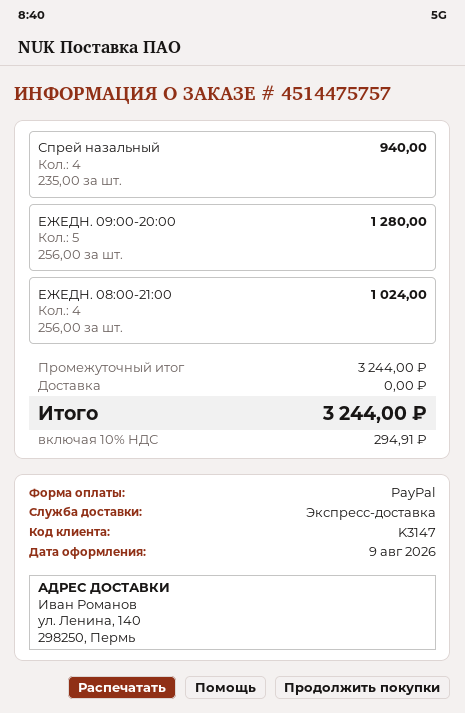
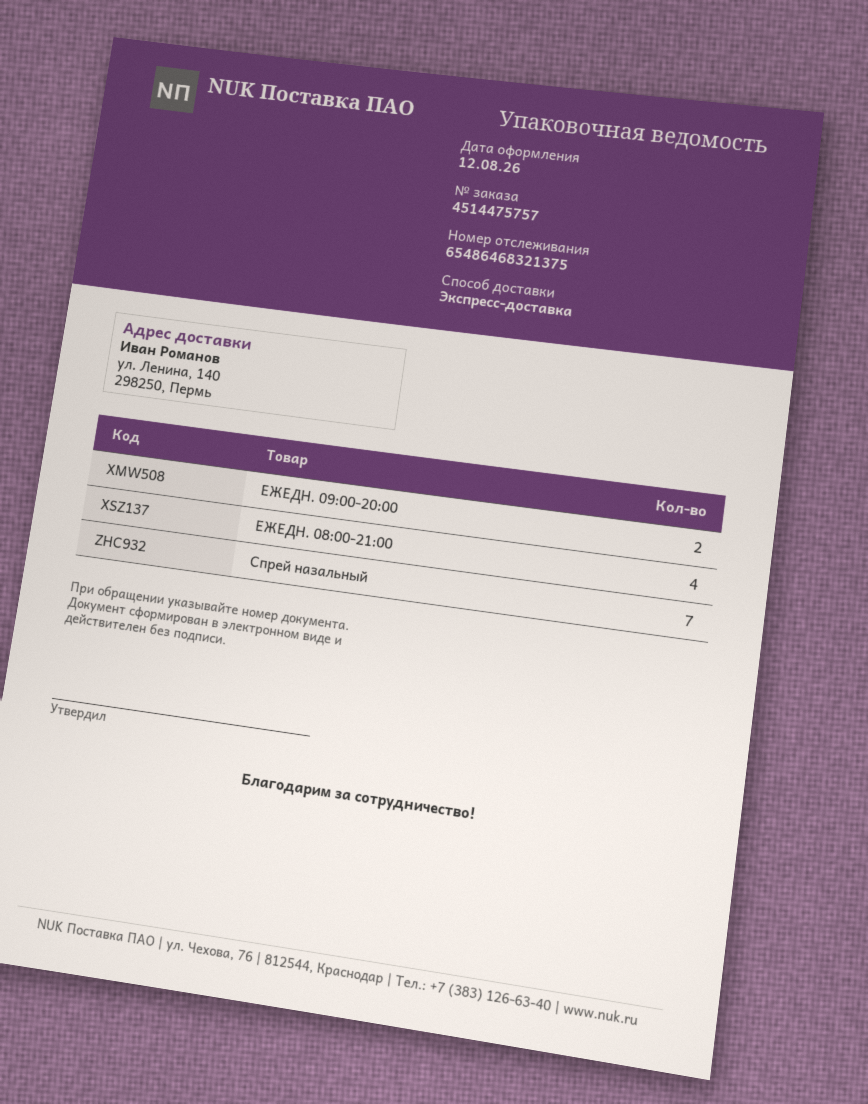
order date: 2026-08-09 -> 2026-08-12
Спрей назальный: 4 -> 7
ЕЖЕДН. 09:00-20:00: 5 -> 2

